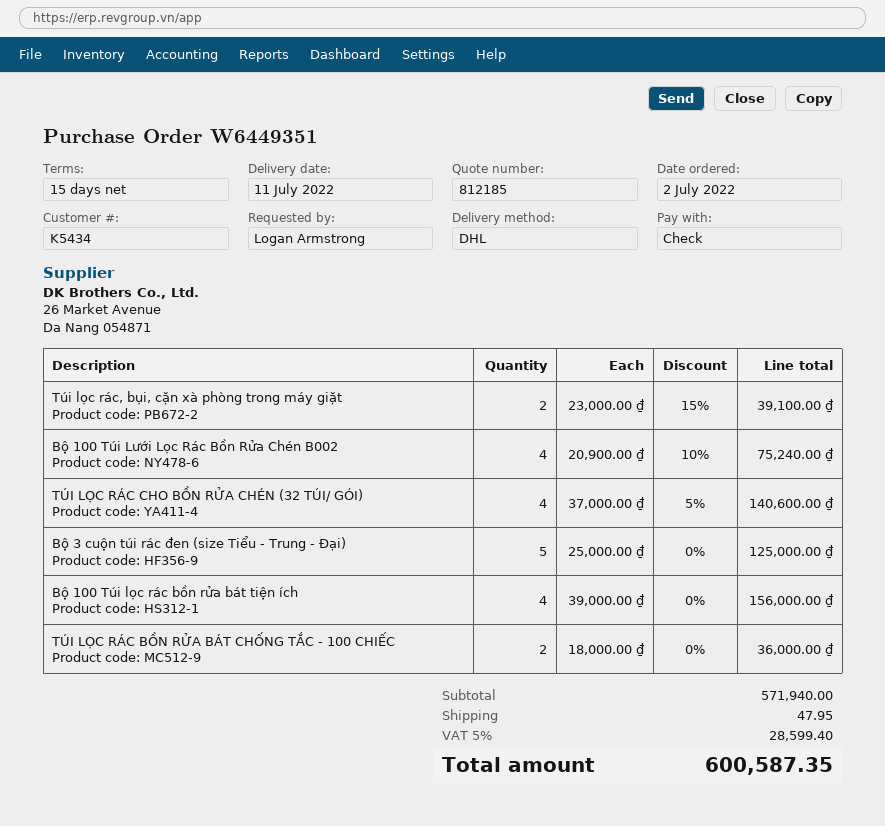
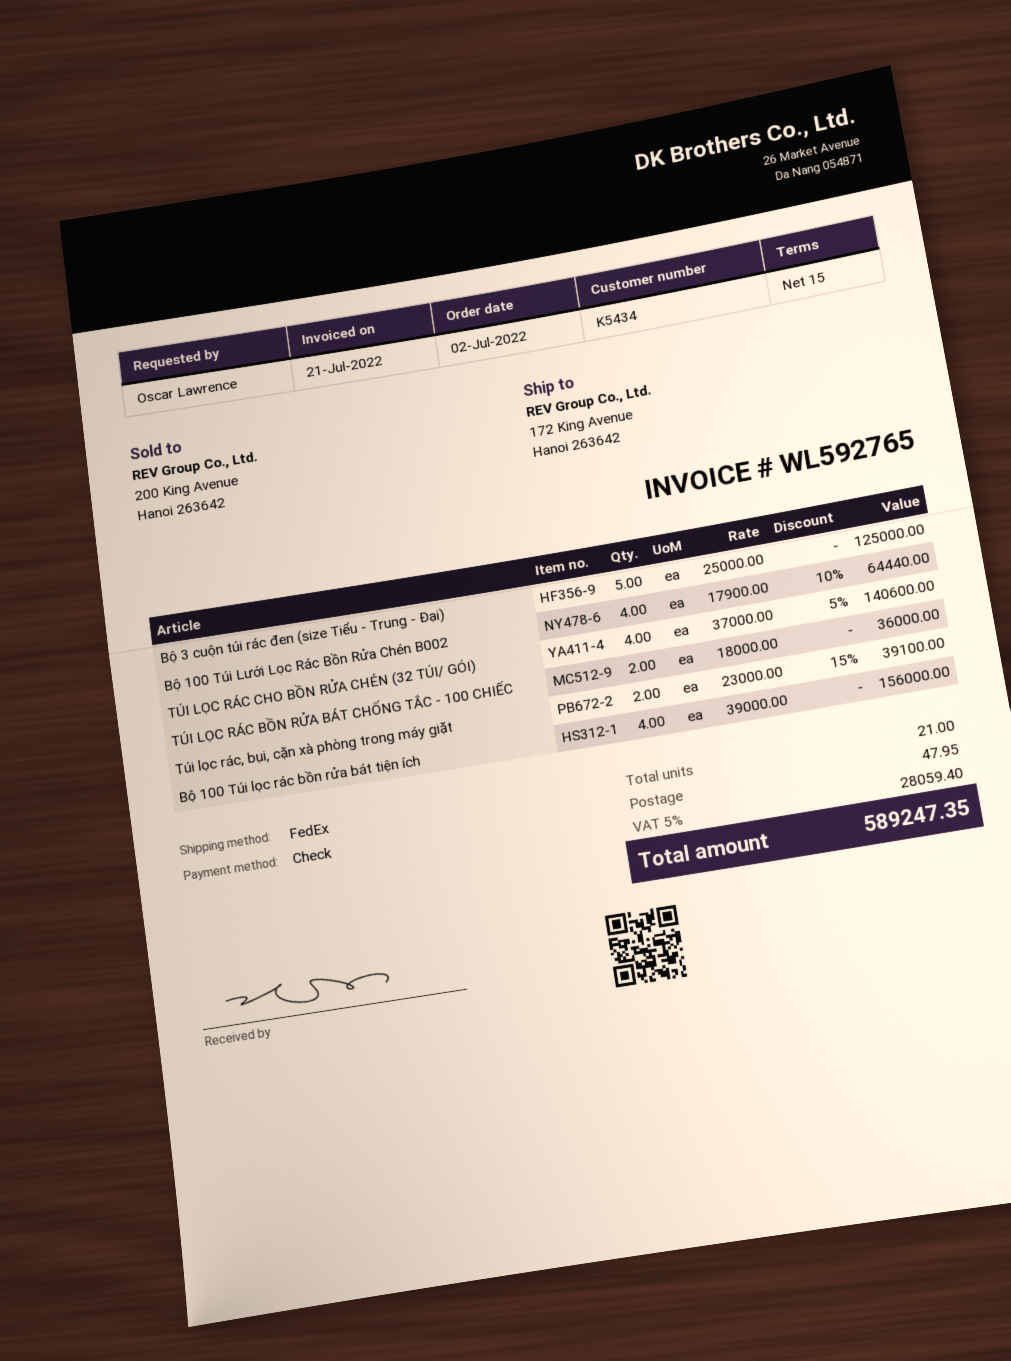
ordered by: Logan Armstrong -> Oscar Lawrence
shipping method: DHL -> FedEx
Bộ 100 Túi Lưới Lọc Rác Bồn Rửa Chén B002: 4 x 20900.00 - 10% = 75240.00 -> 4 x 17900.00 - 10% = 64440.00
tax: 5% = 28599.40 -> 5% = 28059.40
total: 600587.35 -> 589247.35

